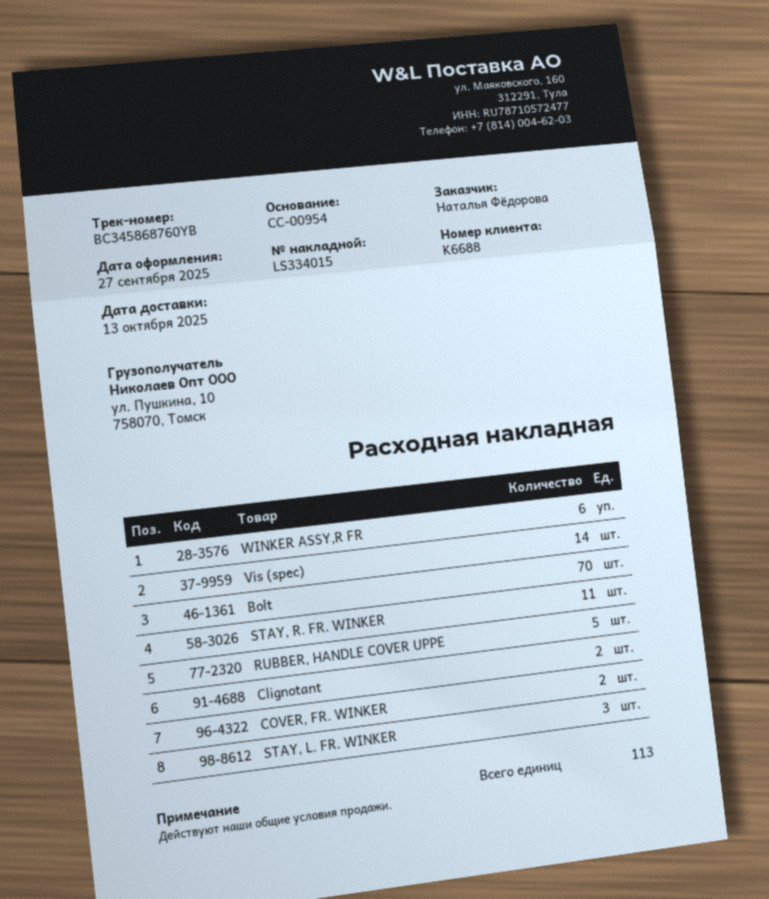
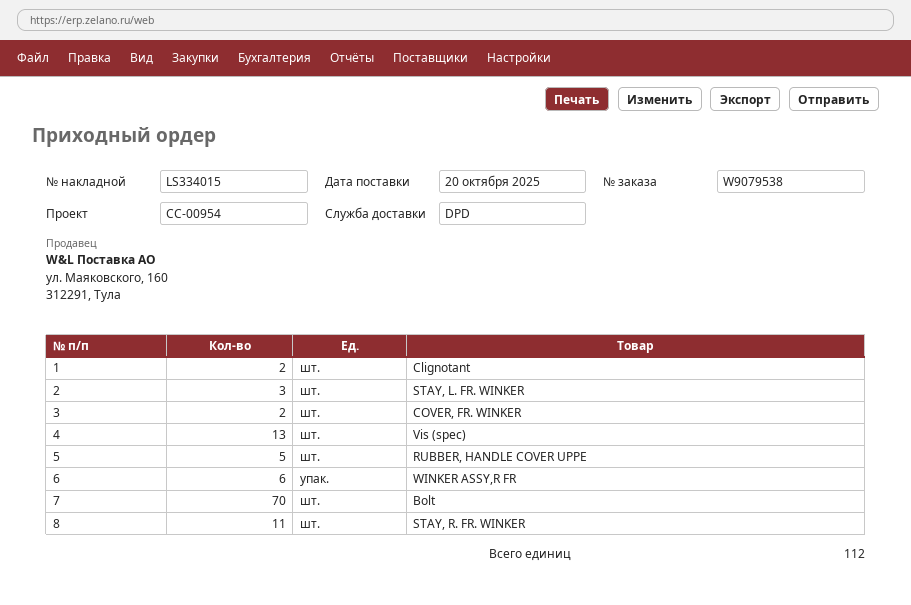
delivery date: 2025-10-13 -> 2025-10-20
Vis (spec): 14 -> 13
total quantity: 113 -> 112

